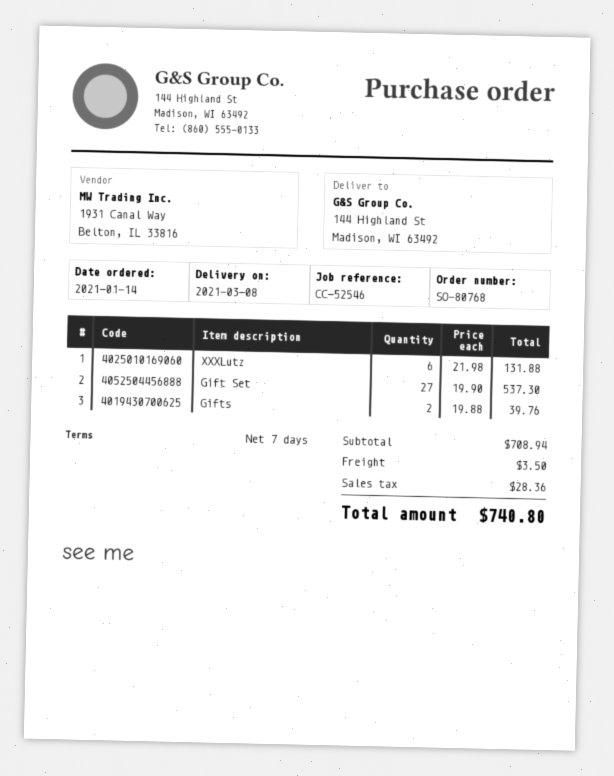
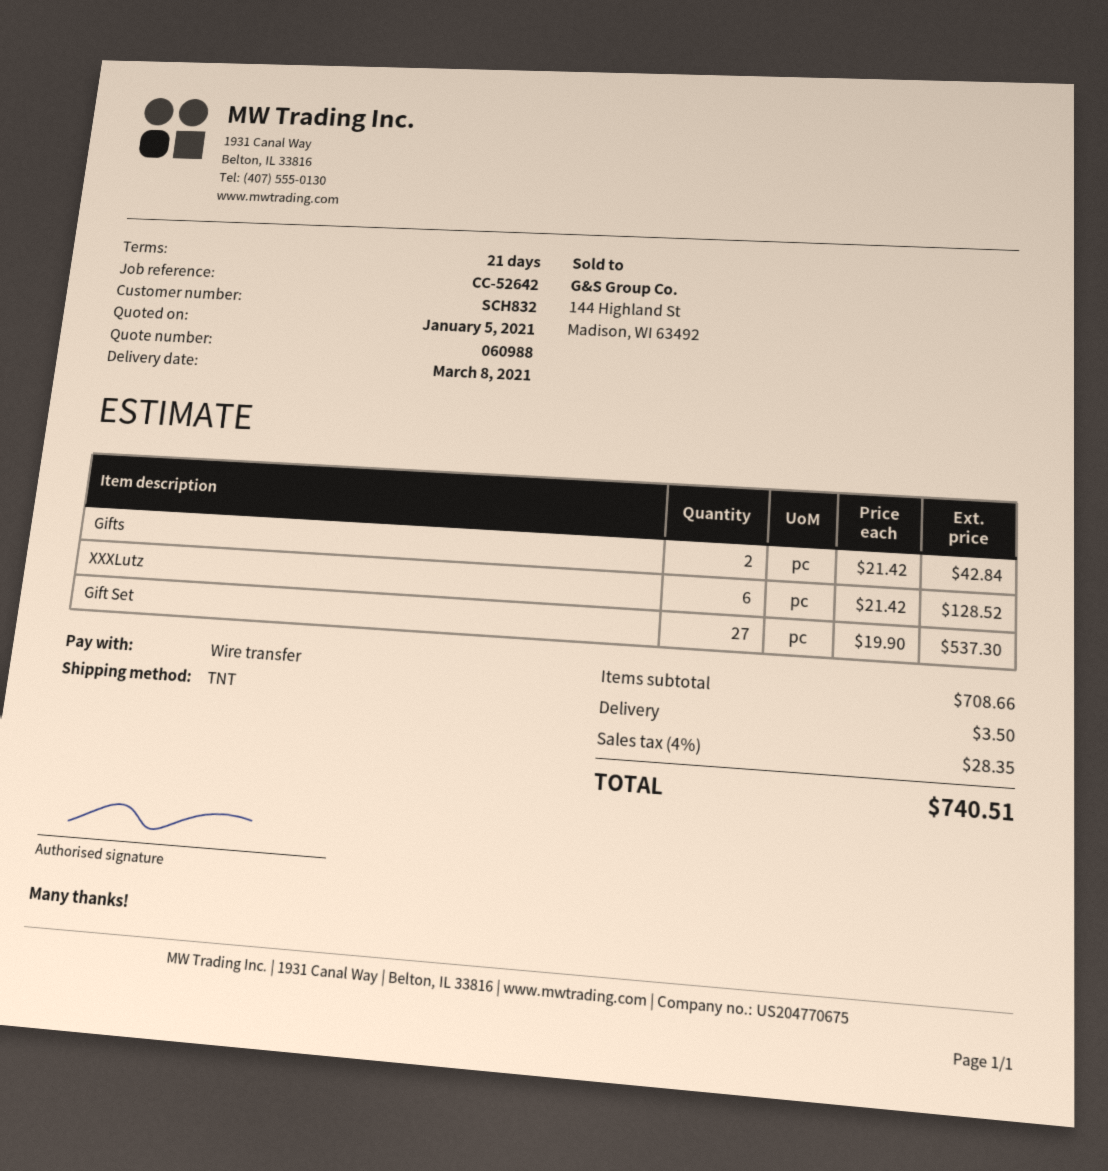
payment terms: 7 days -> 21 days
reference: CC-52546 -> CC-52642
XXXLutz: 6 x 21.98 = 131.88 -> 6 x 21.42 = 128.52
Gifts: 2 x 19.88 = 39.76 -> 2 x 21.42 = 42.84
subtotal: 708.94 -> 708.66
tax: 28.36 -> 28.35
total: 740.80 -> 740.51

